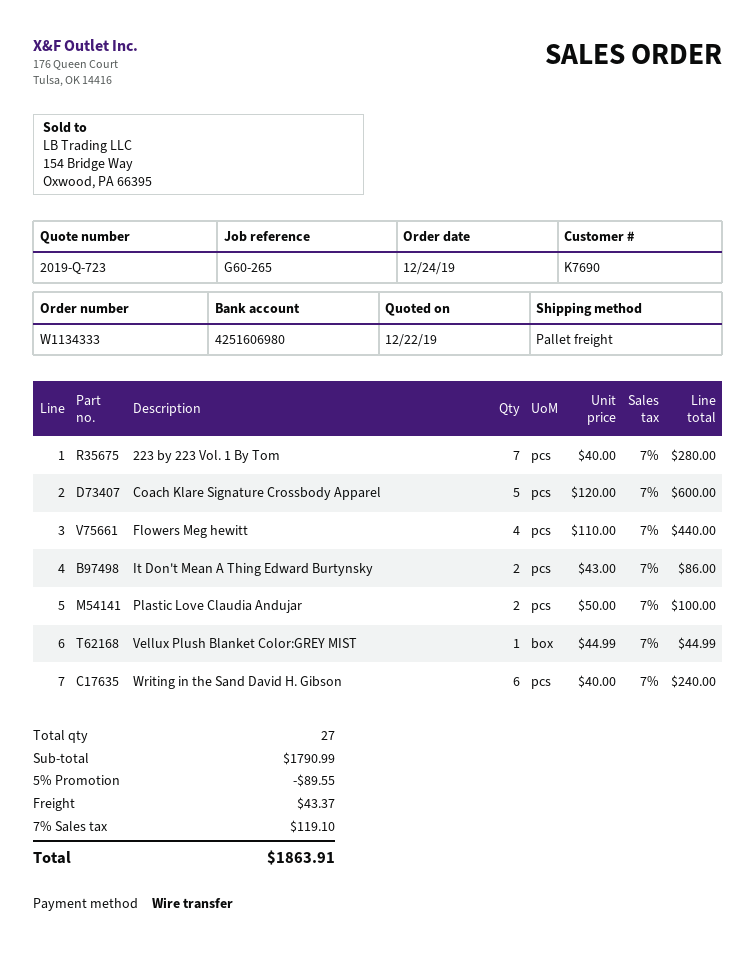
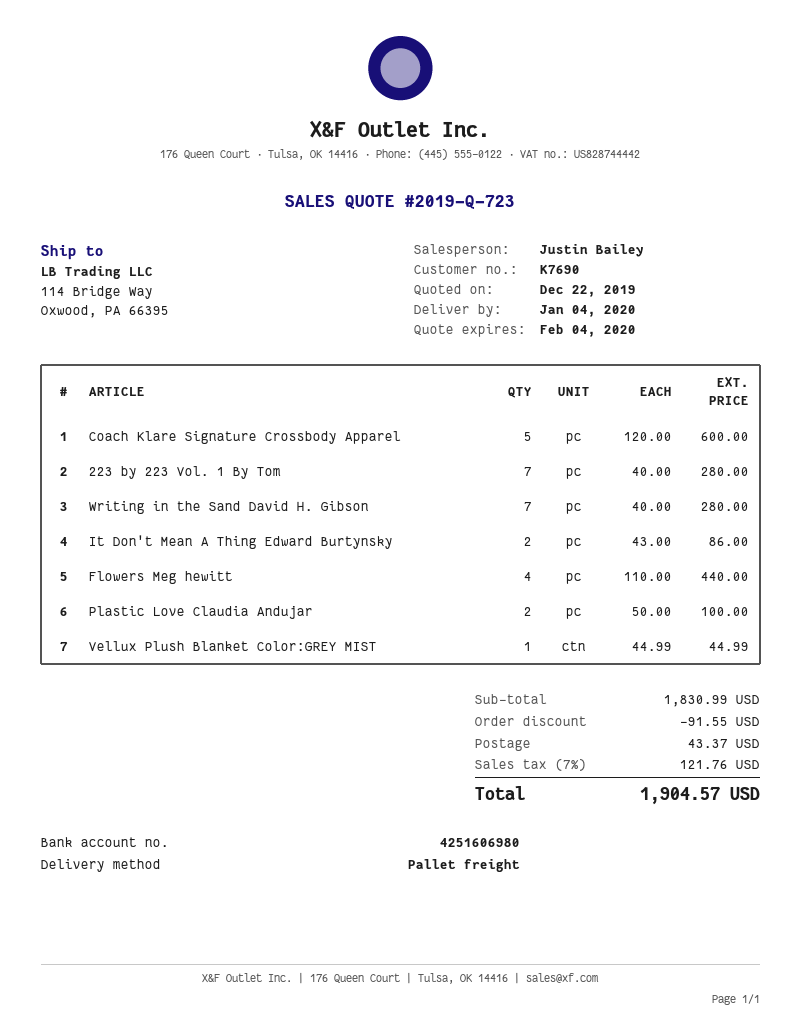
Writing in the Sand David H. Gibson: 6 x 40.00 = 240.00 -> 7 x 40.00 = 280.00
subtotal: 1790.99 -> 1830.99
discount: 89.55 -> 91.55
tax: 7% = 119.10 -> 7% = 121.76
total: 1863.91 -> 1904.57

